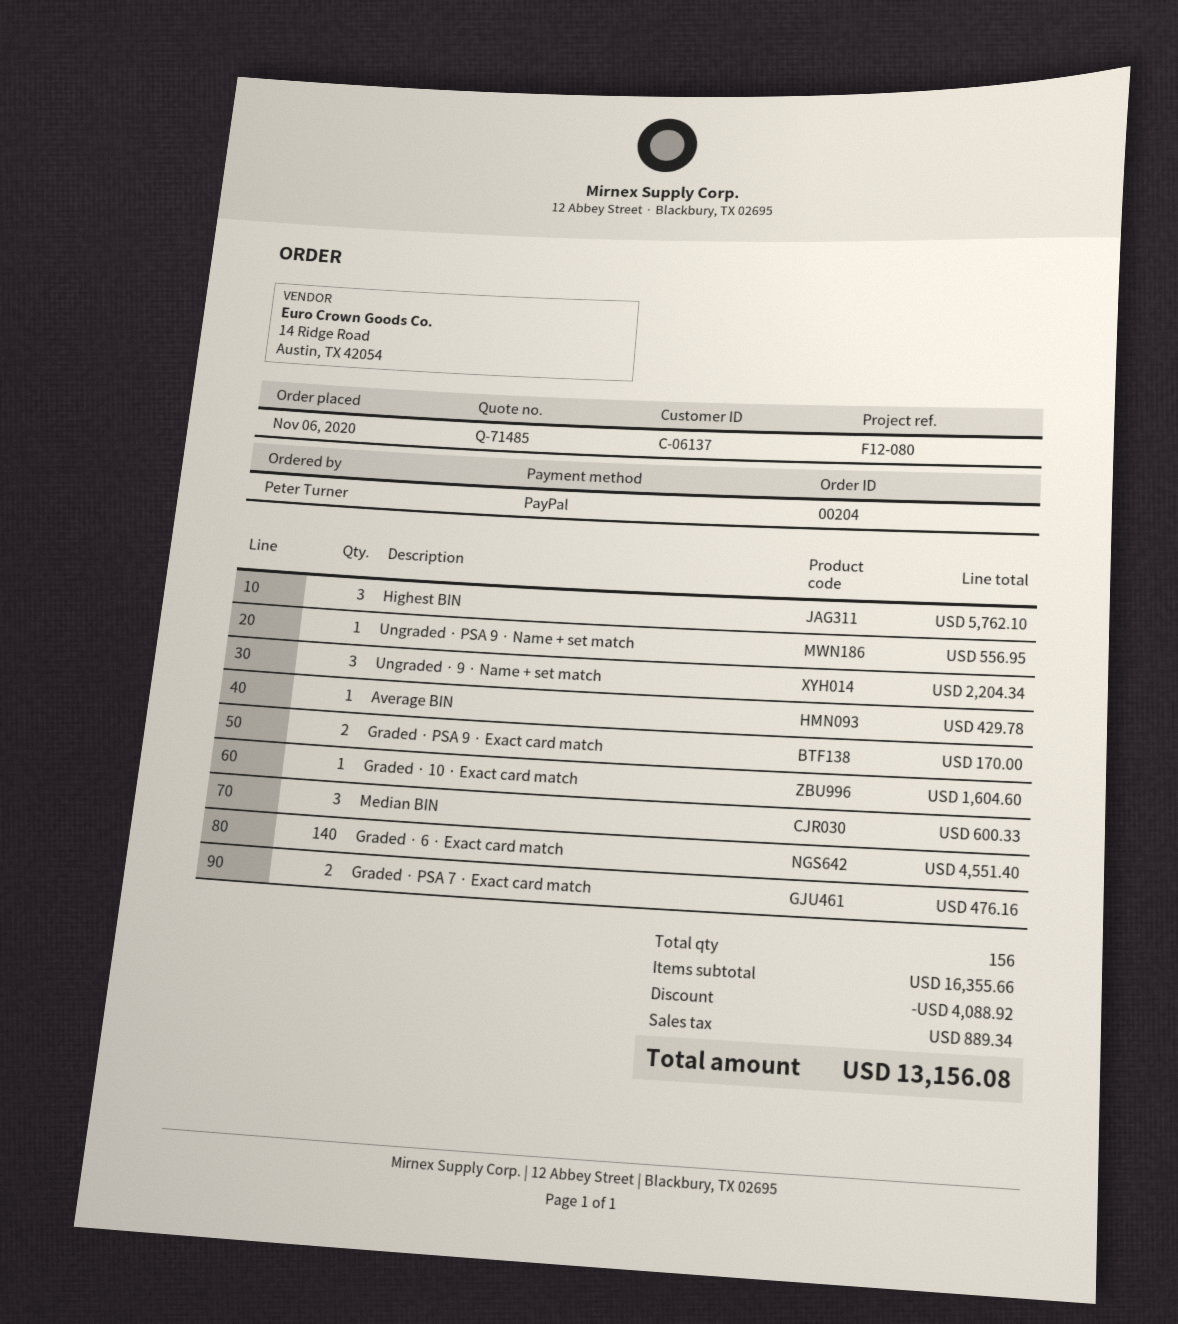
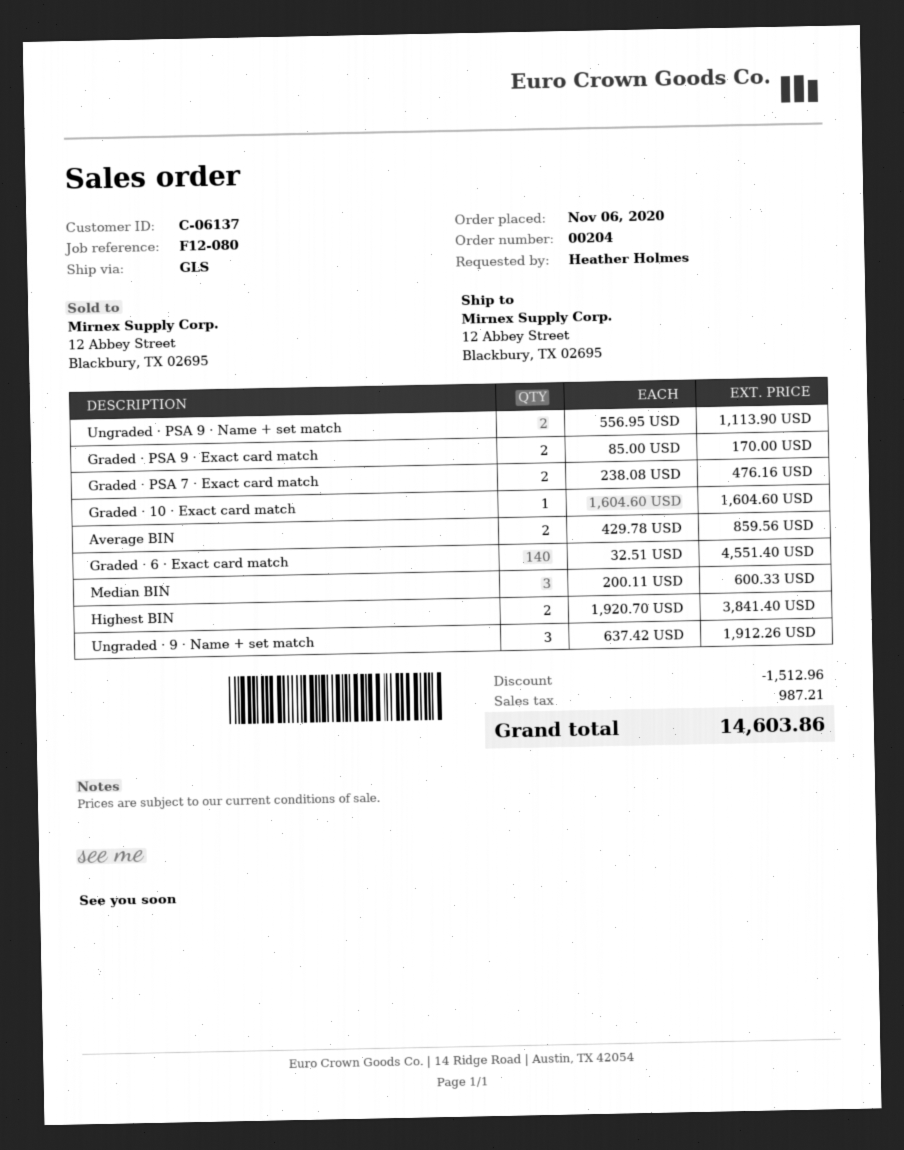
ordered by: Peter Turner -> Heather Holmes
Highest BIN: 3 for 5762.10 -> 2 for 3841.40
Ungraded · PSA 9 · Name + set match: 1 for 556.95 -> 2 for 1113.90
Ungraded · 9 · Name + set match: 3 for 2204.34 -> 3 for 1912.26
Average BIN: 1 for 429.78 -> 2 for 859.56
discount: 4088.92 -> 1512.96
tax: 889.34 -> 987.21
total: 13156.08 -> 14603.86

